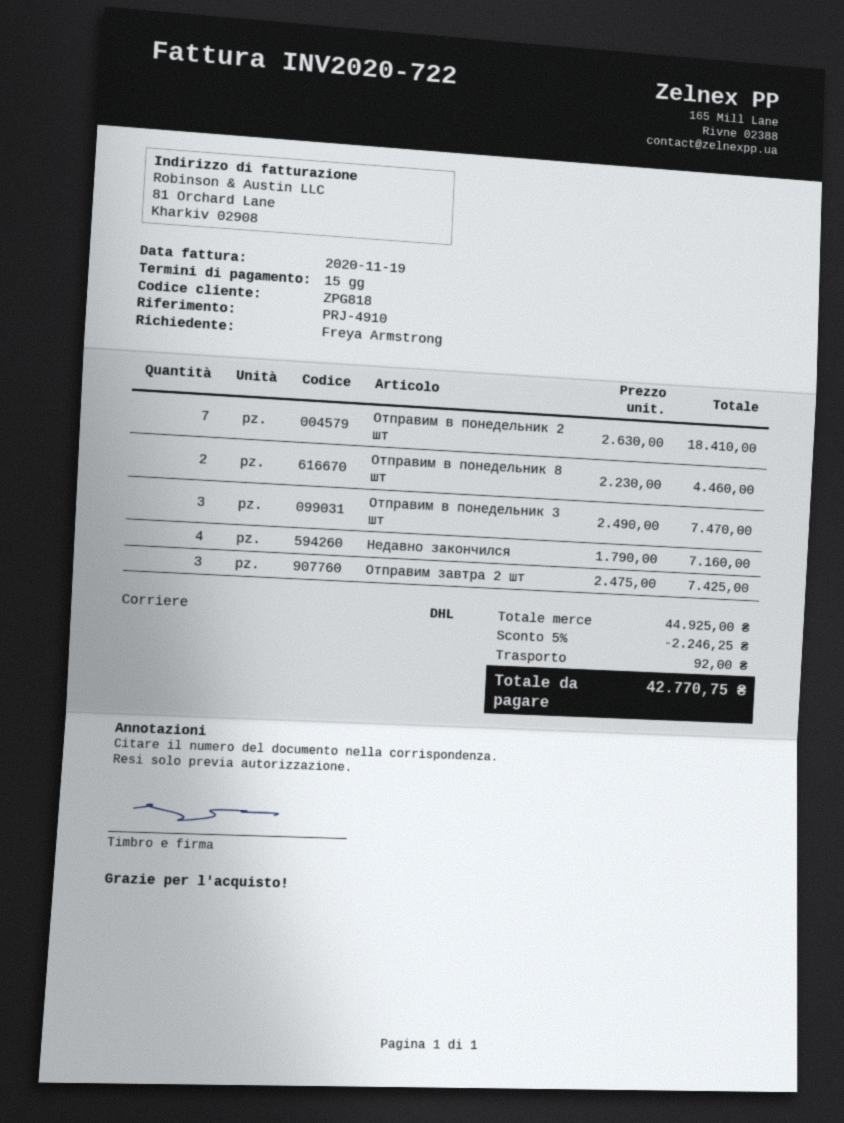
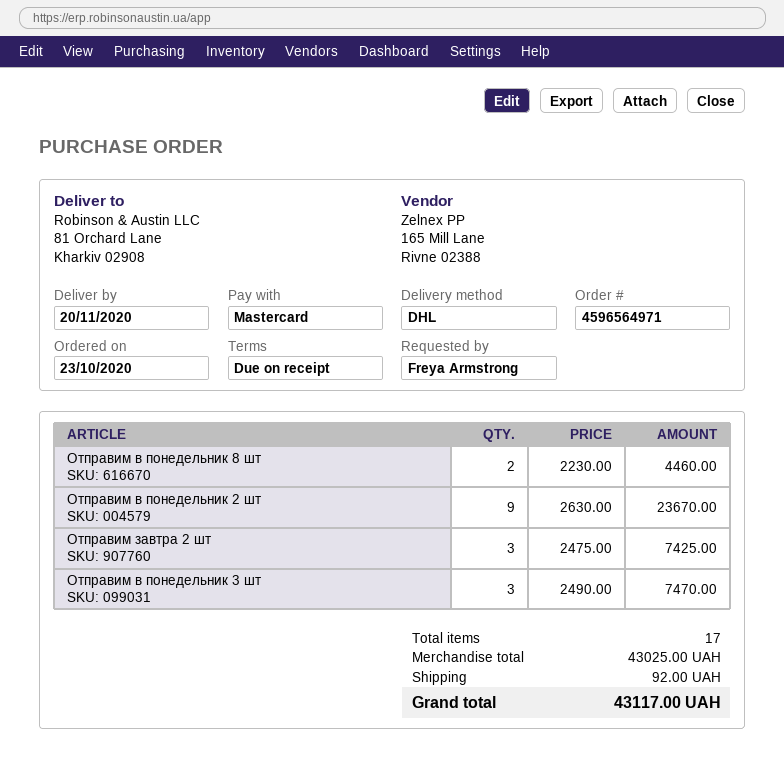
payment terms: 15 days -> on receipt
Отправим в понедельник 2 шт: 7 x 2630.00 = 18410.00 -> 9 x 2630.00 = 23670.00
Недавно закончился: 4 x 1790.00 = 7160.00 -> none
subtotal: 44925.00 -> 43025.00
discount: 5% = 2246.25 -> none
total: 42770.75 -> 43117.00

